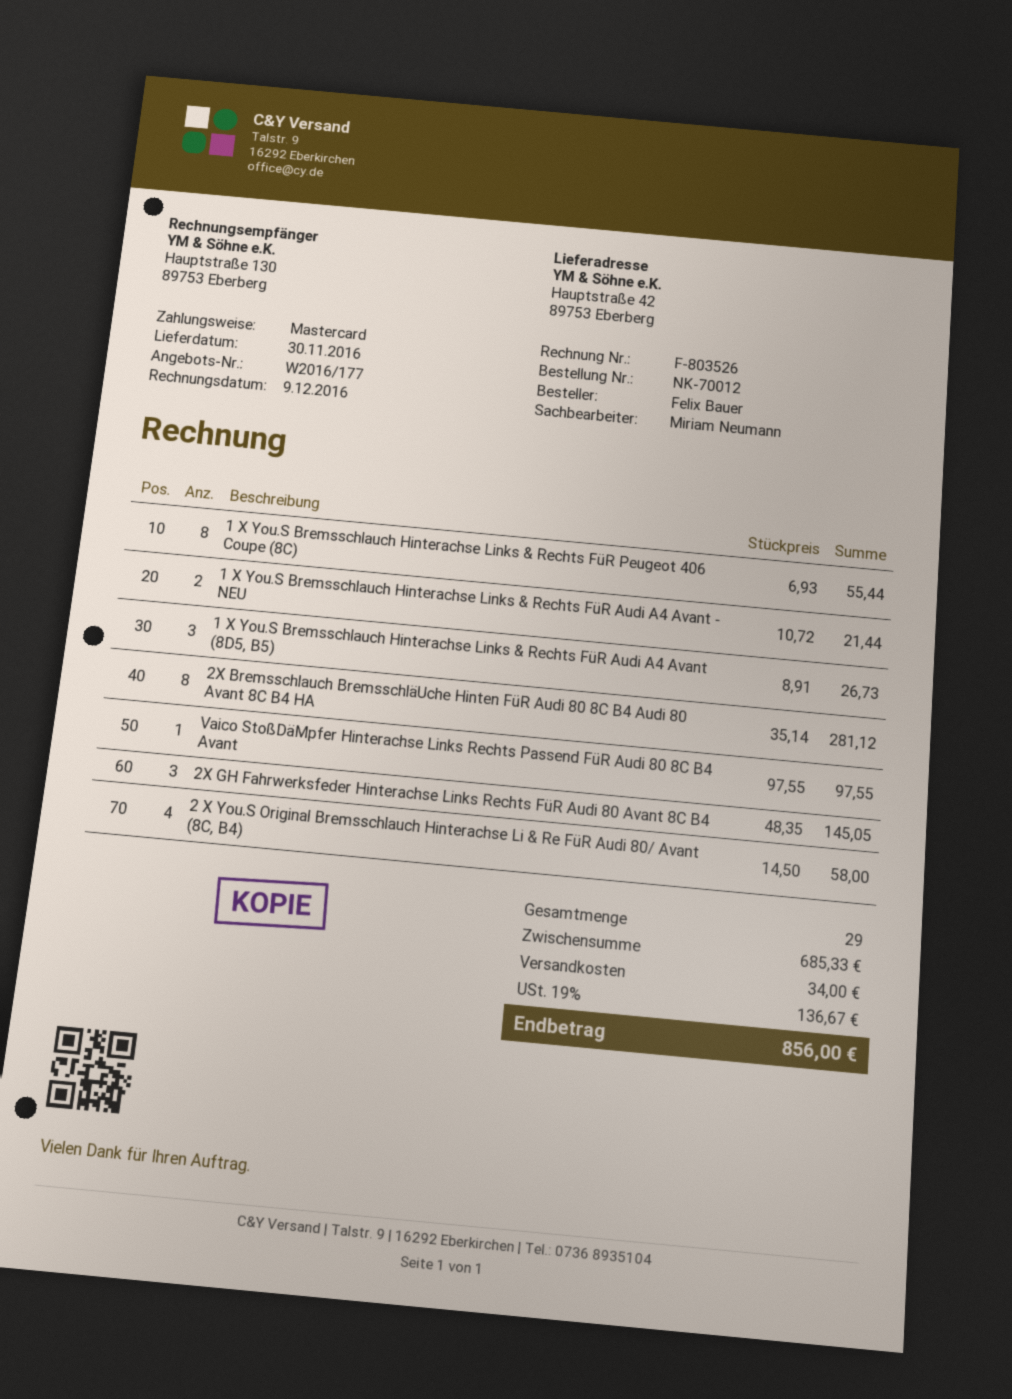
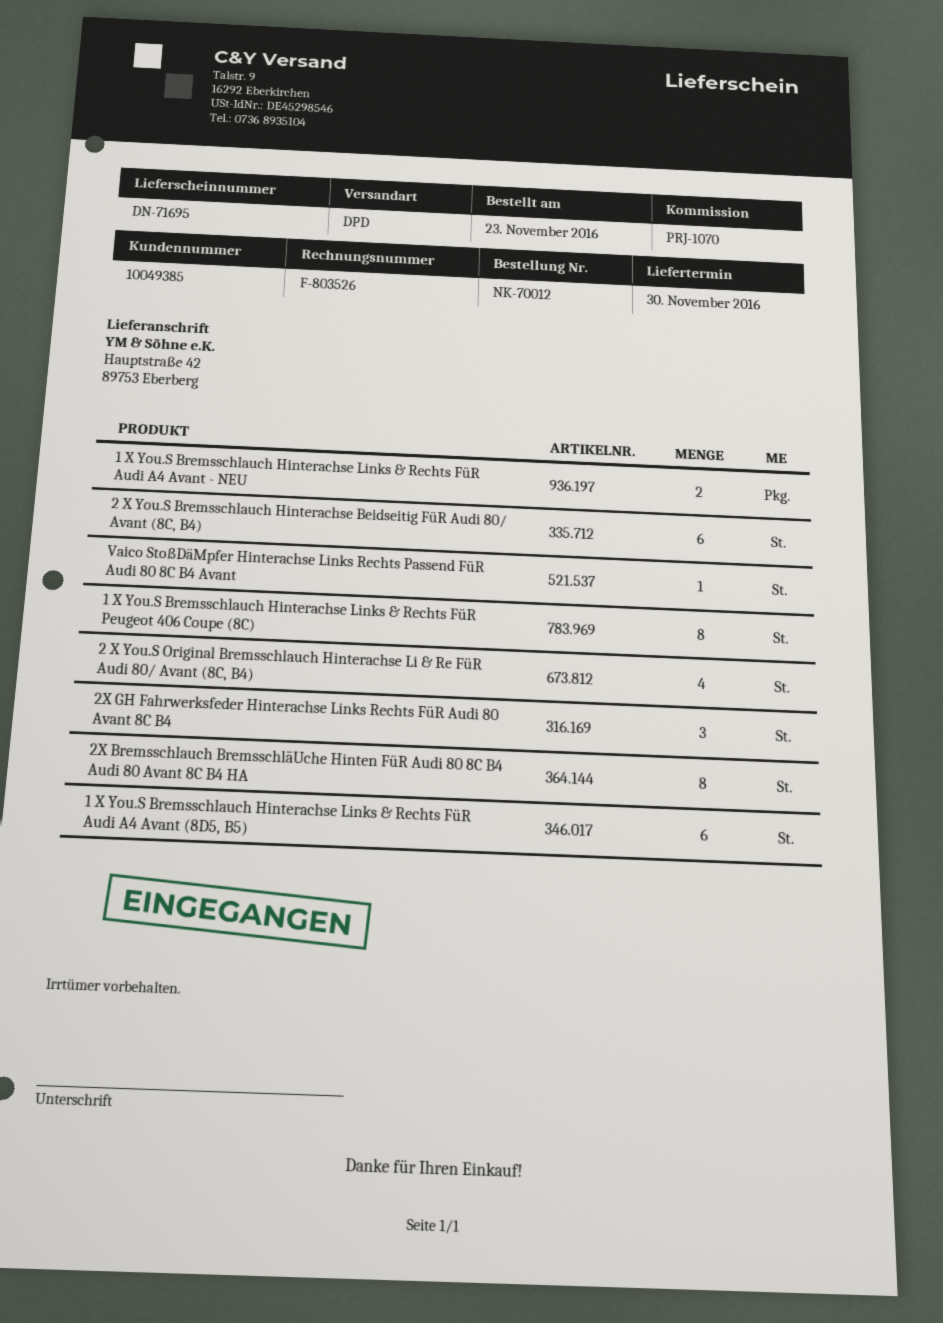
1 X You.S Bremsschlauch Hinterachse Links & Rechts FüR Audi A4 Avant (8D5, B5): 3 -> 6
2 X You.S Bremsschlauch Hinterachse Beidseitig FüR Audi 80/ Avant (8C, B4): none -> 6

